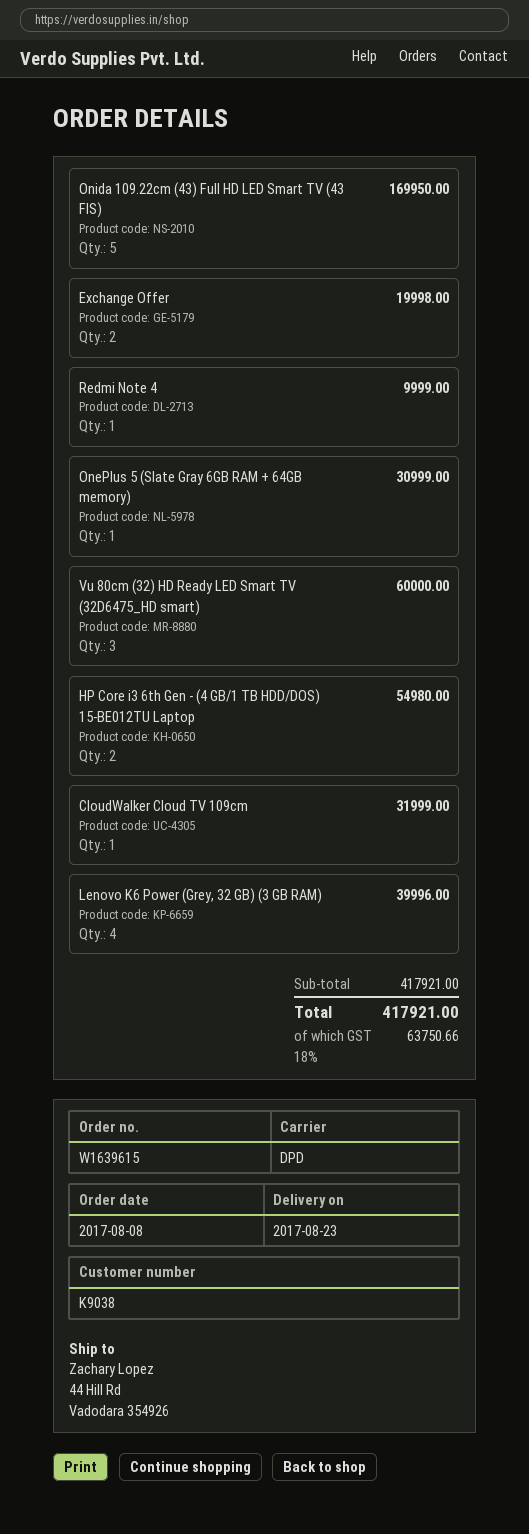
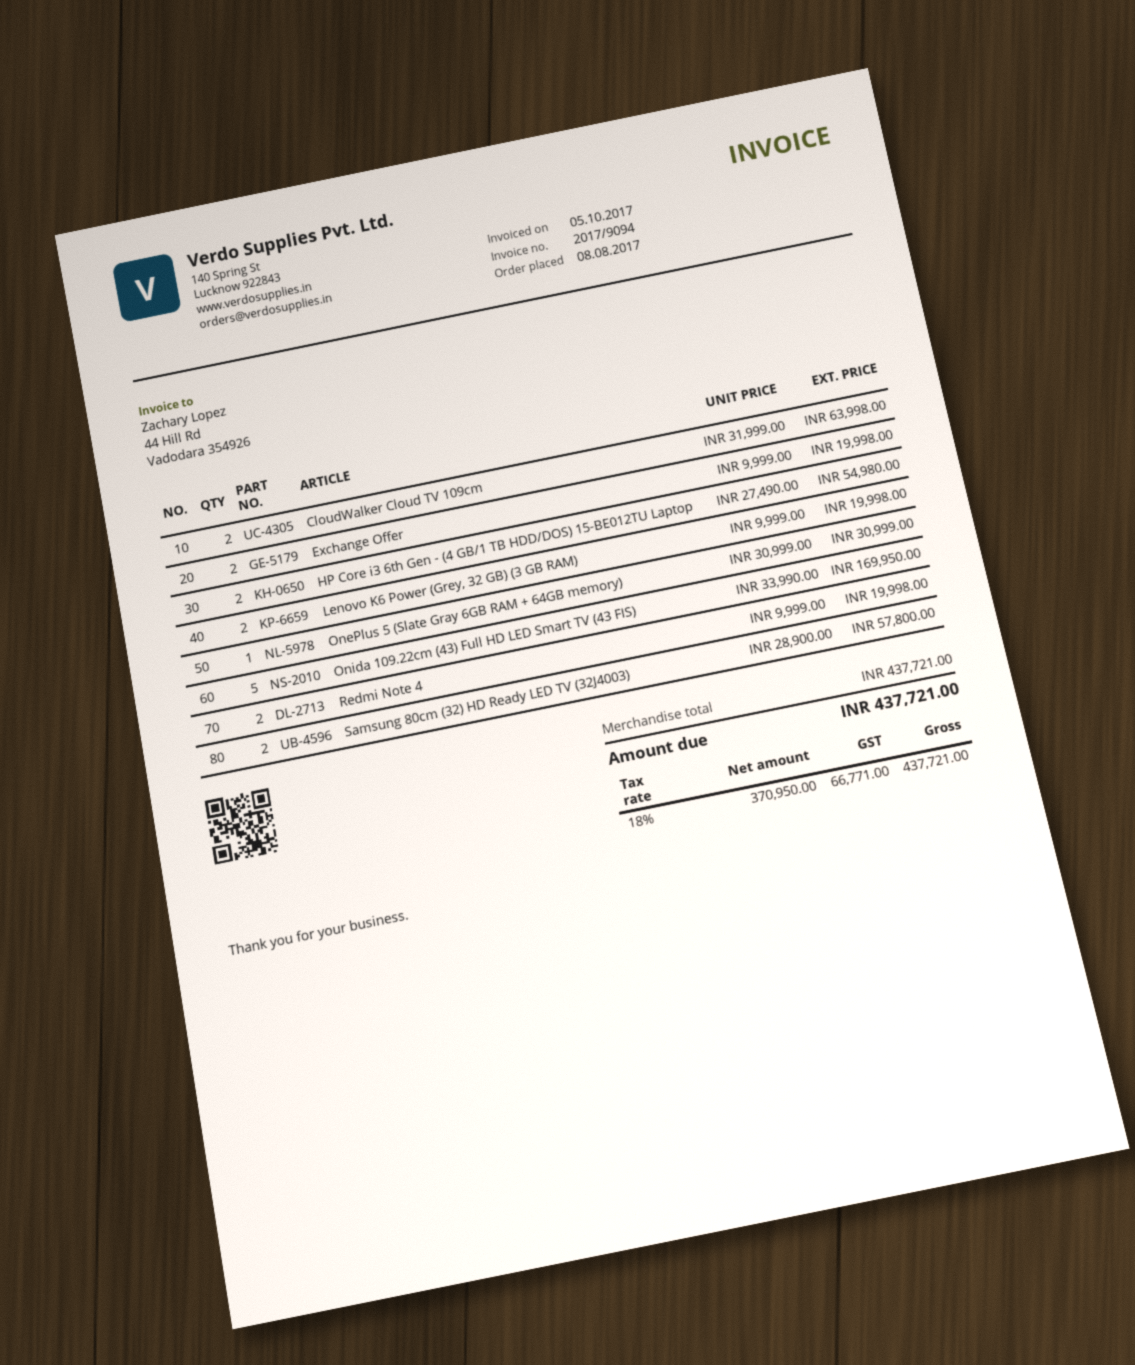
Redmi Note 4: 1 for 9999.00 -> 2 for 19998.00
Vu 80cm (32) HD Ready LED Smart TV (32D6475_HD smart): 3 for 60000.00 -> none
CloudWalker Cloud TV 109cm: 1 for 31999.00 -> 2 for 63998.00
Lenovo K6 Power (Grey, 32 GB) (3 GB RAM): 4 for 39996.00 -> 2 for 19998.00
Samsung 80cm (32) HD Ready LED TV (32J4003): none -> 2 for 57800.00
subtotal: 417921.00 -> 437721.00
tax: 18% = 63750.66 -> 18% = 66771.00
total: 417921.00 -> 437721.00

